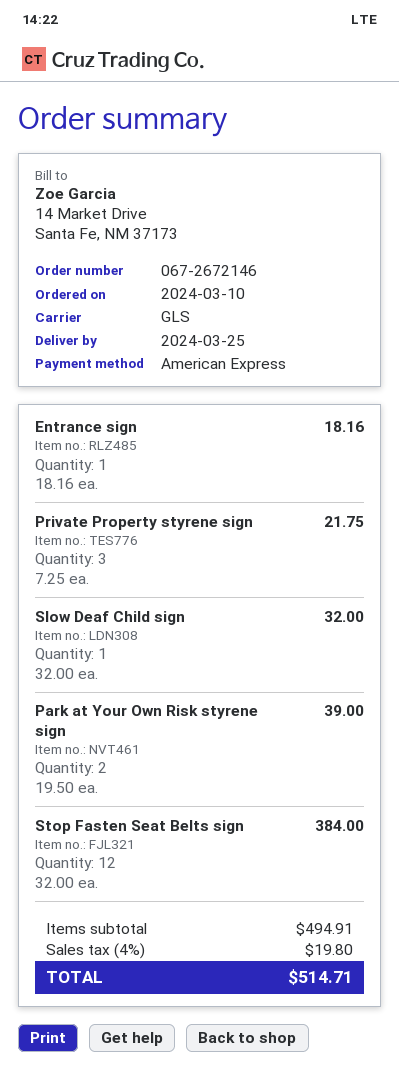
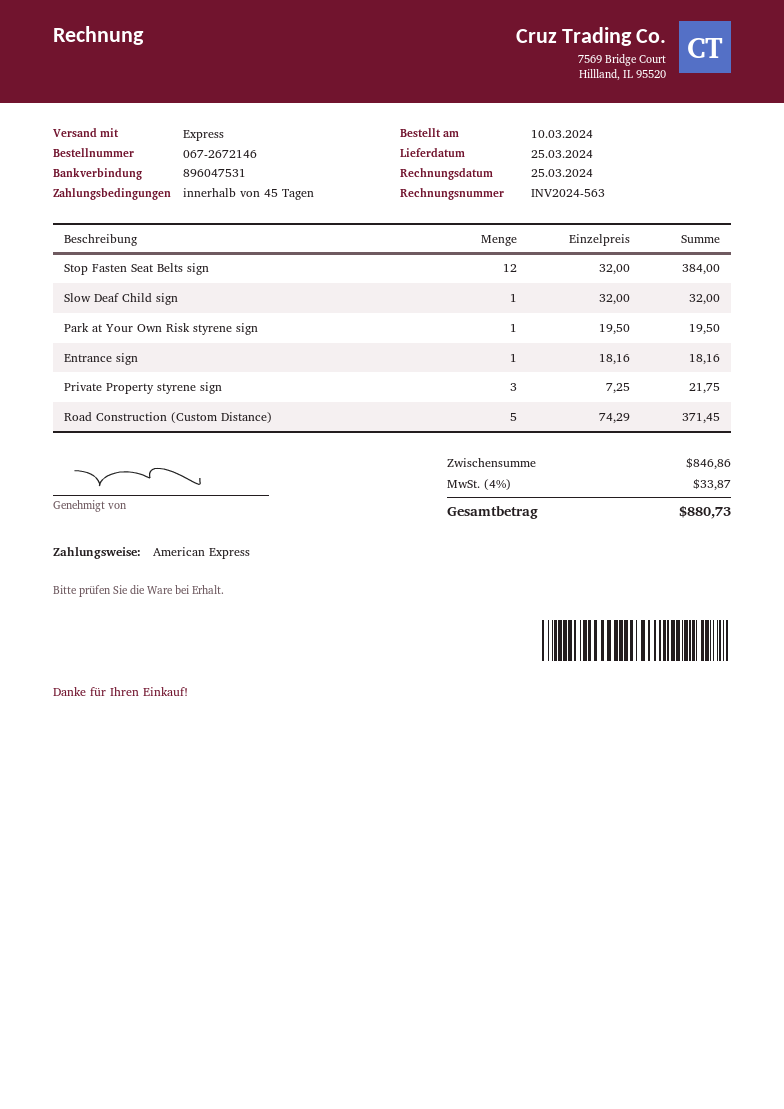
shipping method: GLS -> express
Park at Your Own Risk styrene sign: 2 x 19.50 = 39.00 -> 1 x 19.50 = 19.50
Road Construction (Custom Distance): none -> 5 x 74.29 = 371.45
subtotal: 494.91 -> 846.86
tax: 4% = 19.80 -> 4% = 33.87
total: 514.71 -> 880.73

